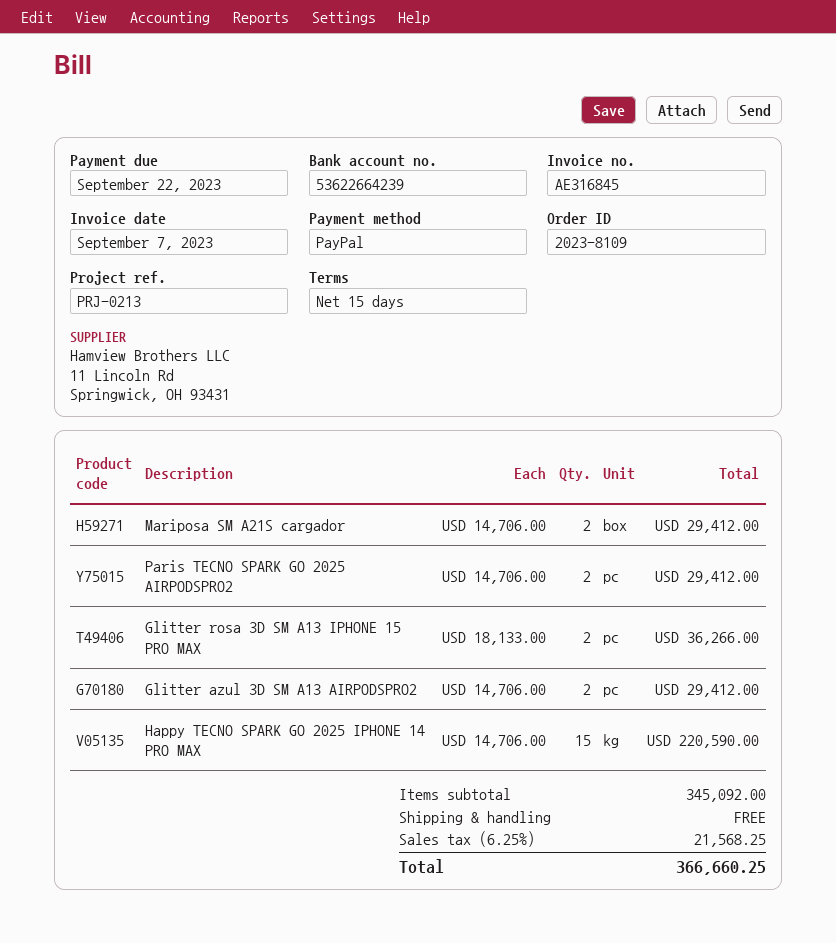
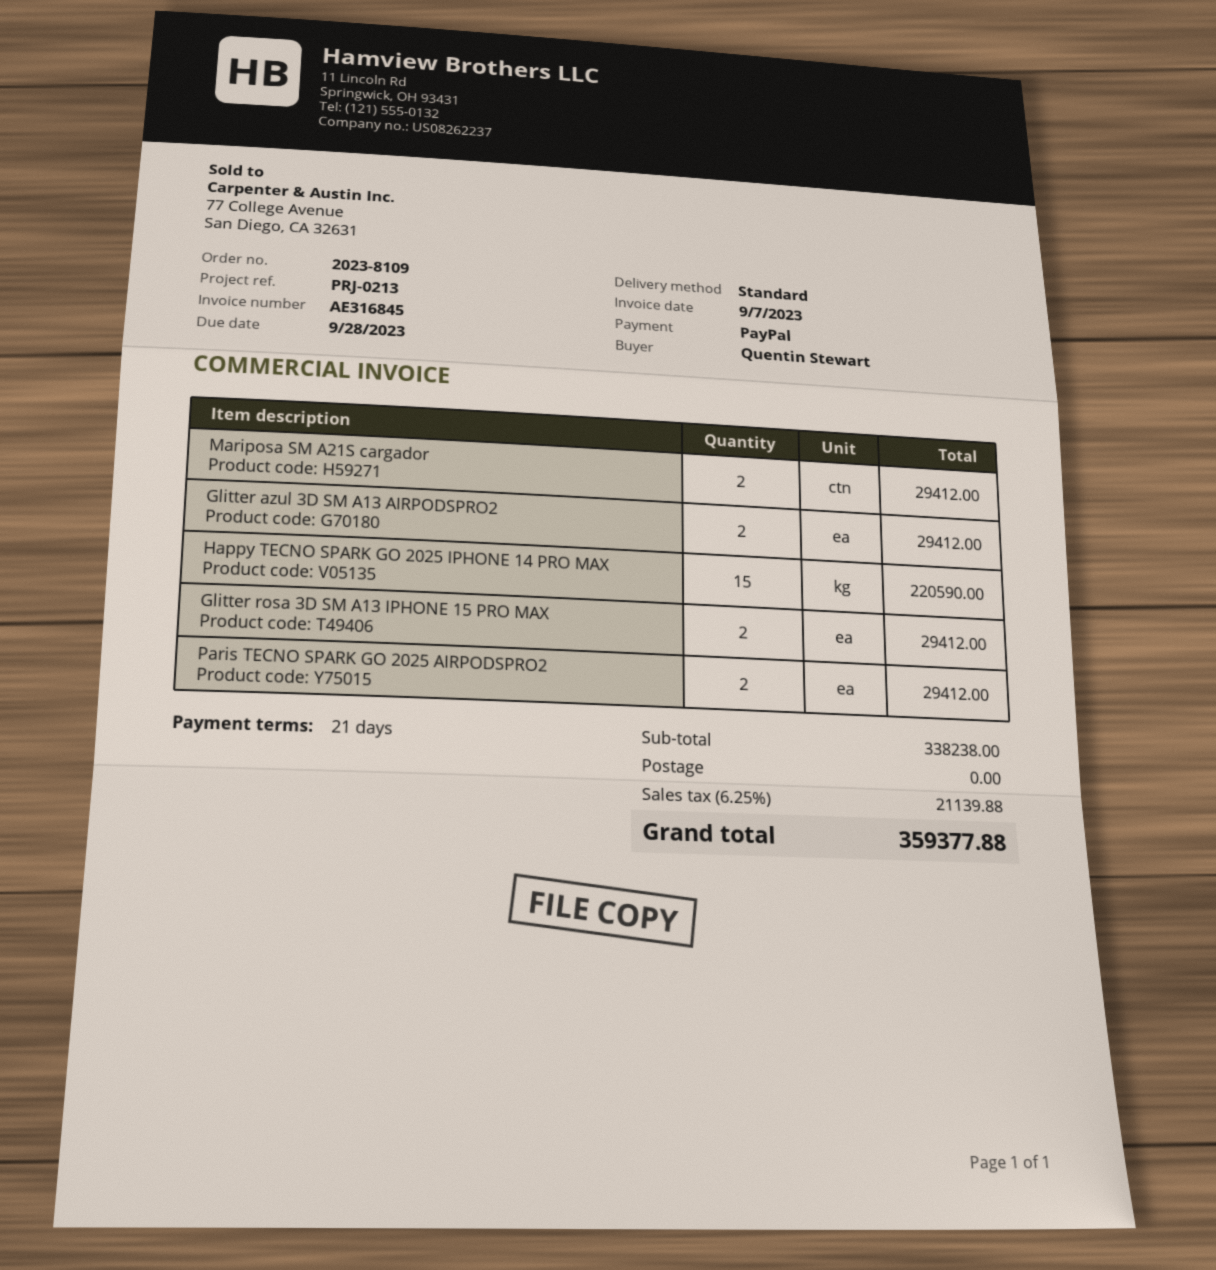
payment terms: 15 days -> 21 days
due date: 2023-09-22 -> 2023-09-28
Glitter rosa 3D SM A13 IPHONE 15 PRO MAX: 2 for 36266.00 -> 2 for 29412.00
subtotal: 345092.00 -> 338238.00
tax: 6.25% = 21568.25 -> 6.25% = 21139.88
total: 366660.25 -> 359377.88

